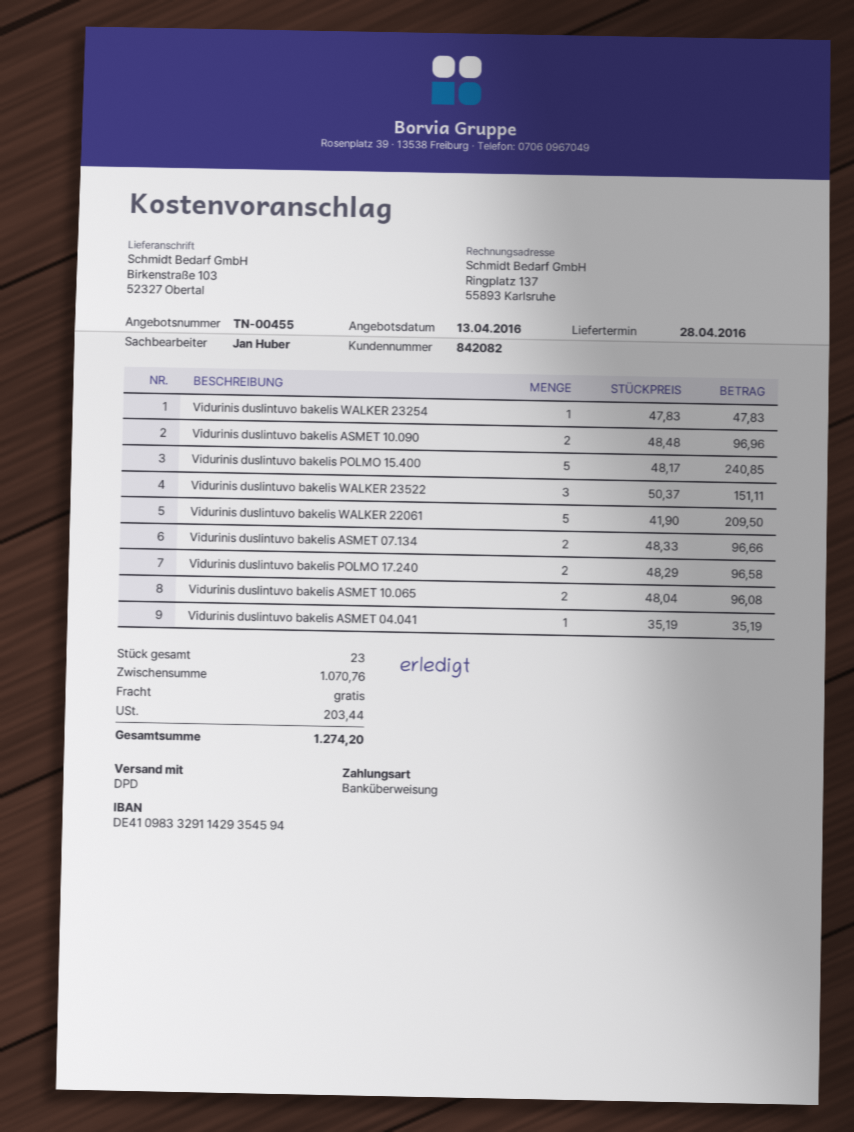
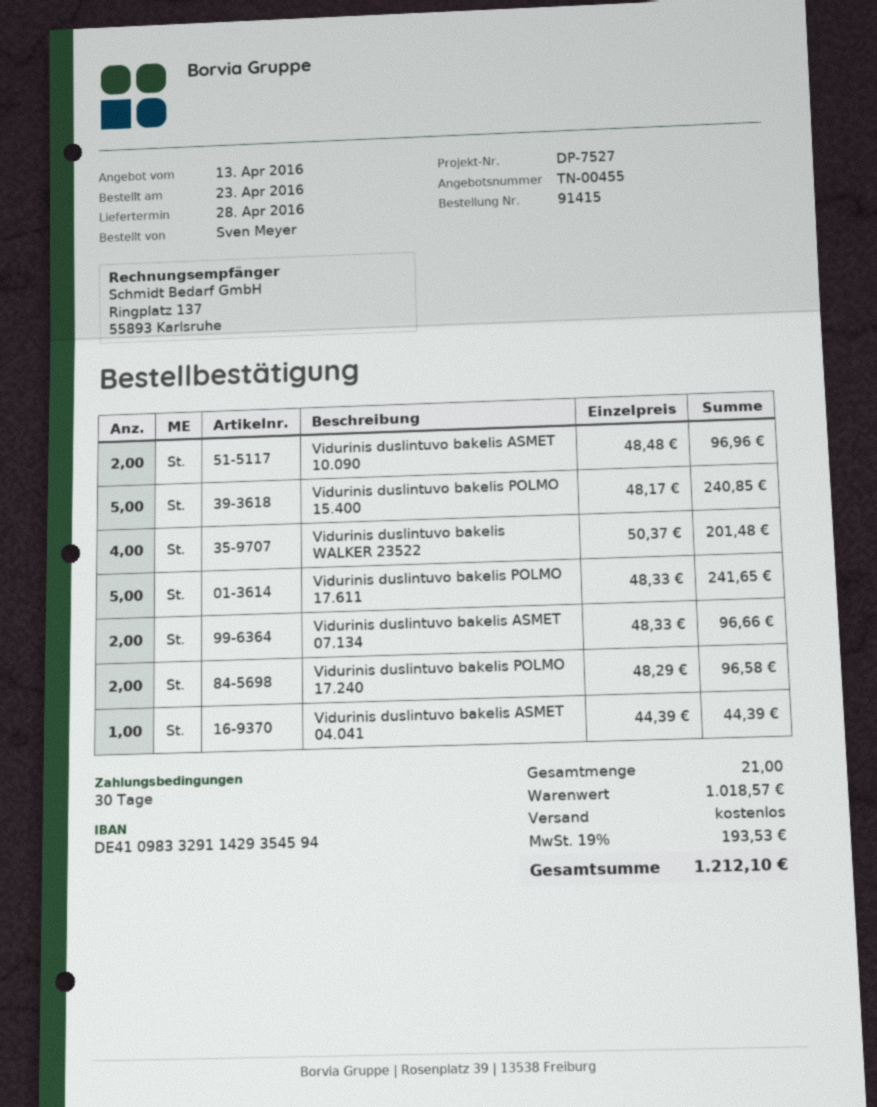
Vidurinis duslintuvo bakelis WALKER 23254: 1 x 47.83 = 47.83 -> none
Vidurinis duslintuvo bakelis WALKER 23522: 3 x 50.37 = 151.11 -> 4 x 50.37 = 201.48
Vidurinis duslintuvo bakelis WALKER 22061: 5 x 41.90 = 209.50 -> none
Vidurinis duslintuvo bakelis ASMET 10.065: 2 x 48.04 = 96.08 -> none
Vidurinis duslintuvo bakelis ASMET 04.041: 1 x 35.19 = 35.19 -> 1 x 44.39 = 44.39
Vidurinis duslintuvo bakelis POLMO 17.611: none -> 5 x 48.33 = 241.65
total quantity: 23 -> 21
subtotal: 1070.76 -> 1018.57
tax: 203.44 -> 193.53
total: 1274.20 -> 1212.10

